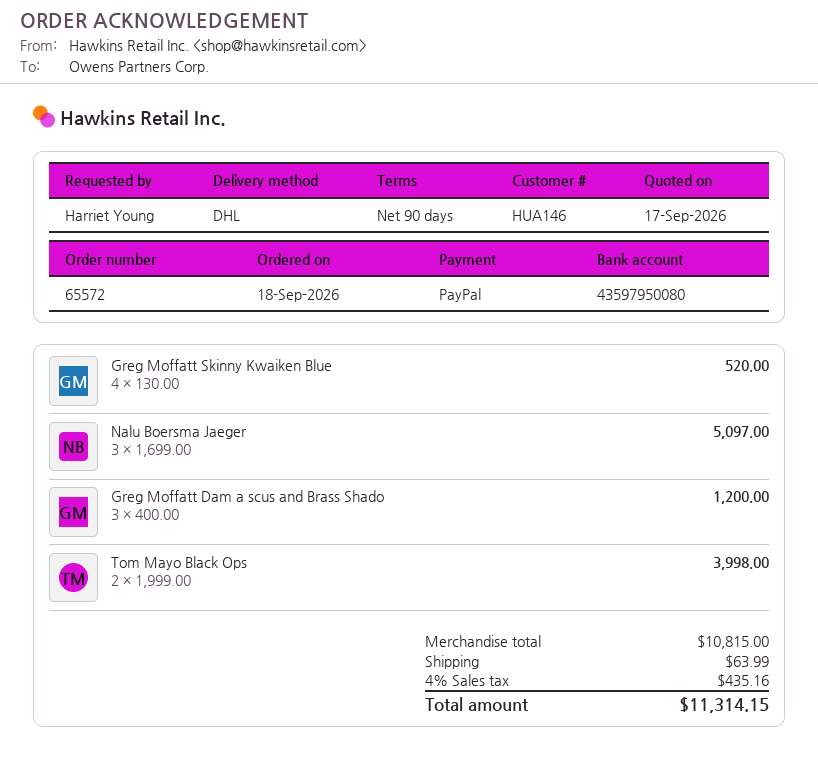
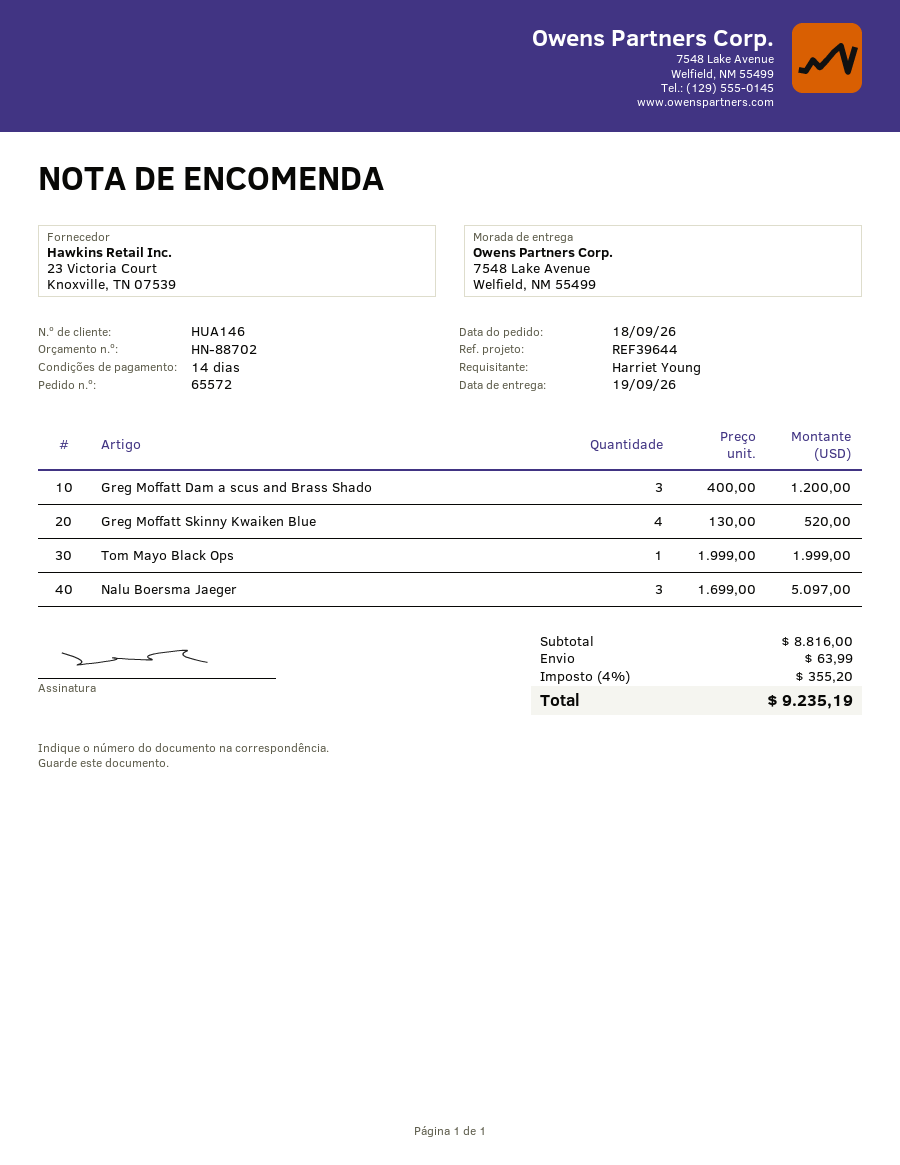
payment terms: 90 days -> 14 days
Tom Mayo Black Ops: 2 x 1999.00 = 3998.00 -> 1 x 1999.00 = 1999.00
subtotal: 10815.00 -> 8816.00
tax: 4% = 435.16 -> 4% = 355.20
total: 11314.15 -> 9235.19

